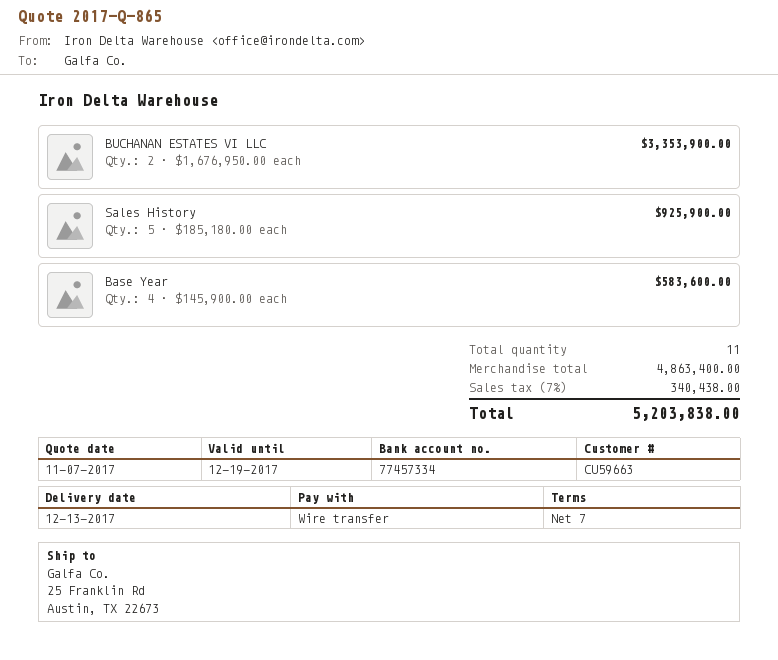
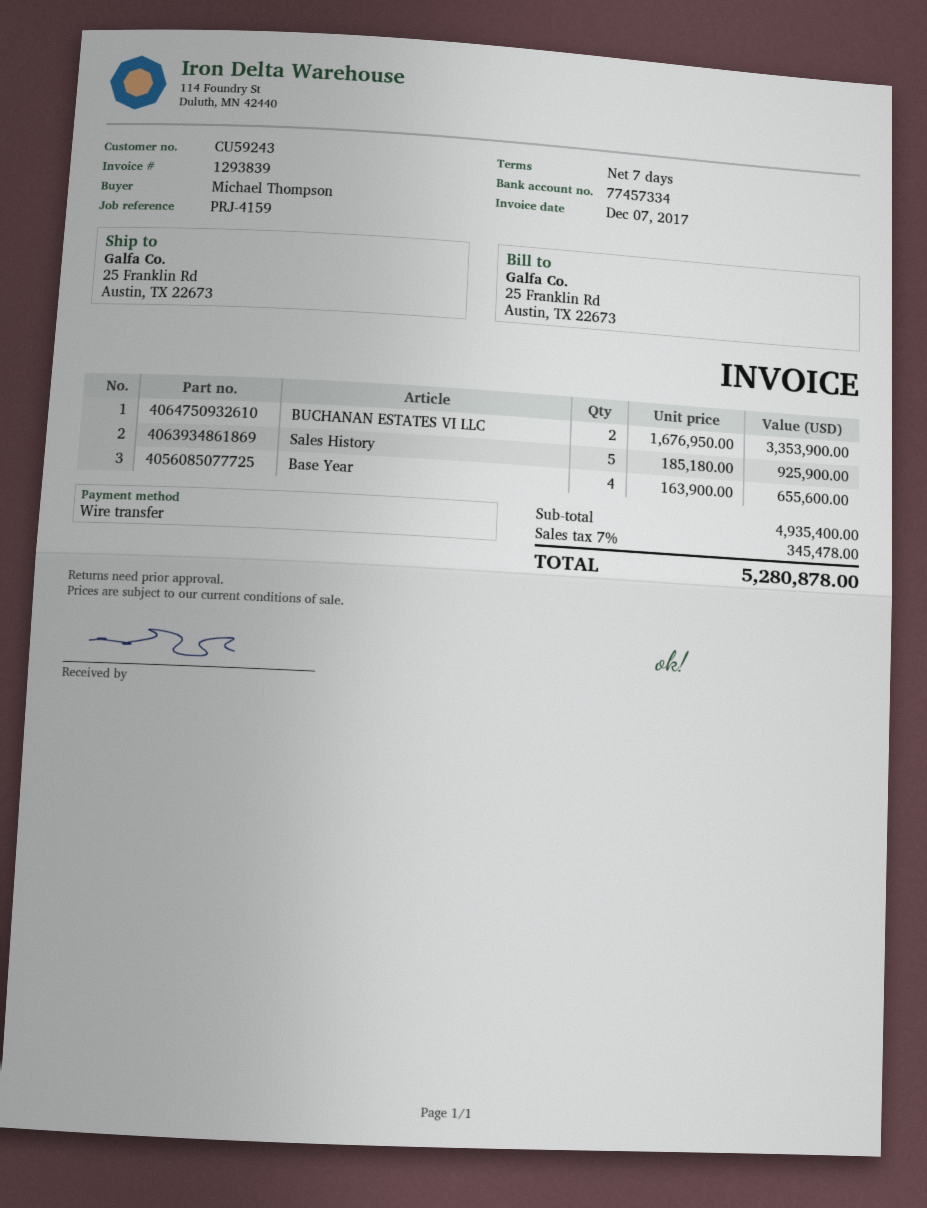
customer number: CU59663 -> CU59243
Base Year: 4 x 145900.00 = 583600.00 -> 4 x 163900.00 = 655600.00
subtotal: 4863400.00 -> 4935400.00
tax: 7% = 340438.00 -> 7% = 345478.00
total: 5203838.00 -> 5280878.00

